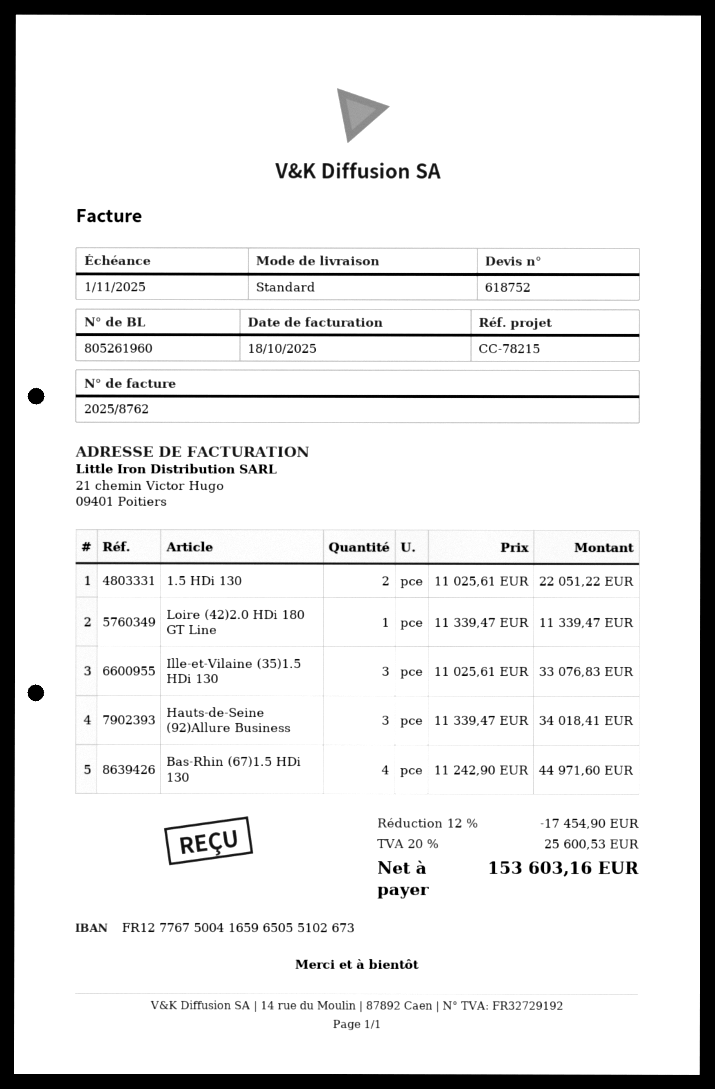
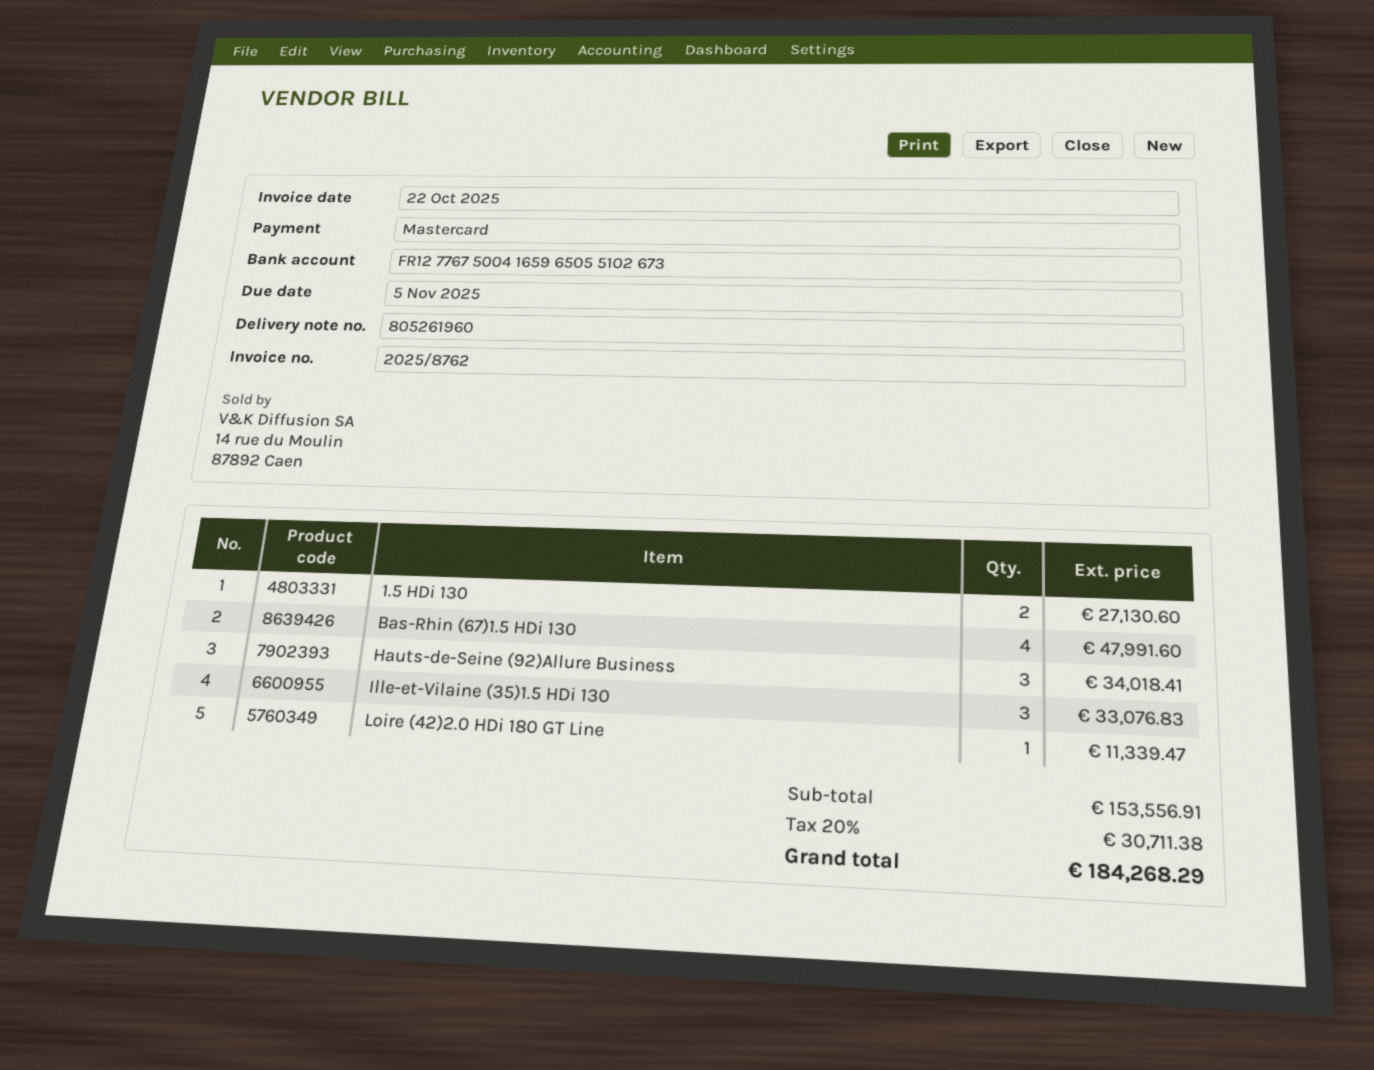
invoice date: 2025-10-18 -> 2025-10-22
due date: 2025-11-01 -> 2025-11-05
1.5 HDi 130: 2 for 22051.22 -> 2 for 27130.60
Bas-Rhin (67)1.5 HDi 130: 4 for 44971.60 -> 4 for 47991.60
discount: 12% = 17454.90 -> none
tax: 20% = 25600.53 -> 20% = 30711.38
total: 153603.16 -> 184268.29

